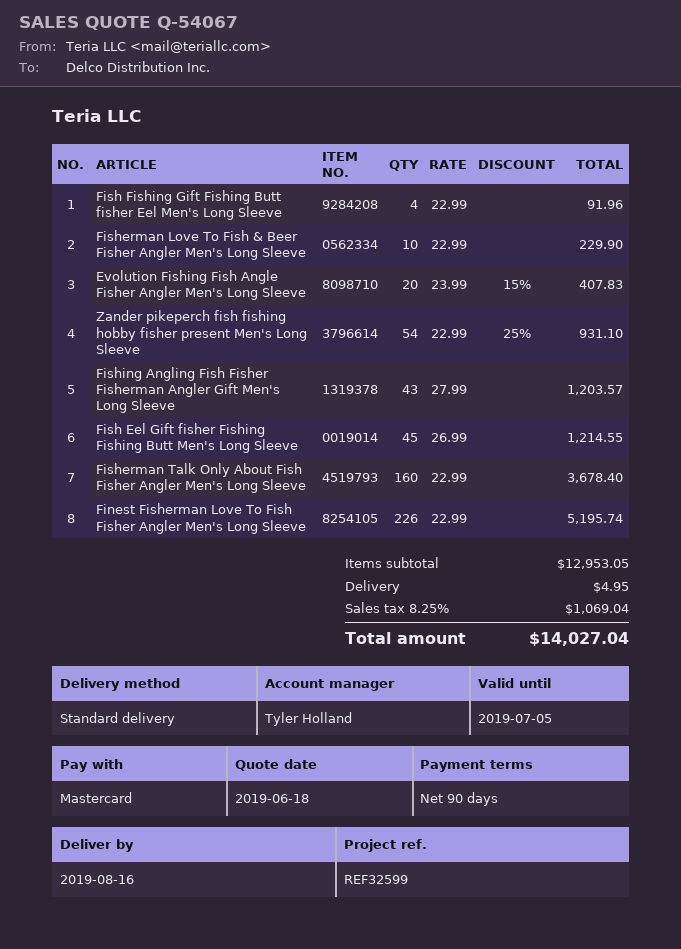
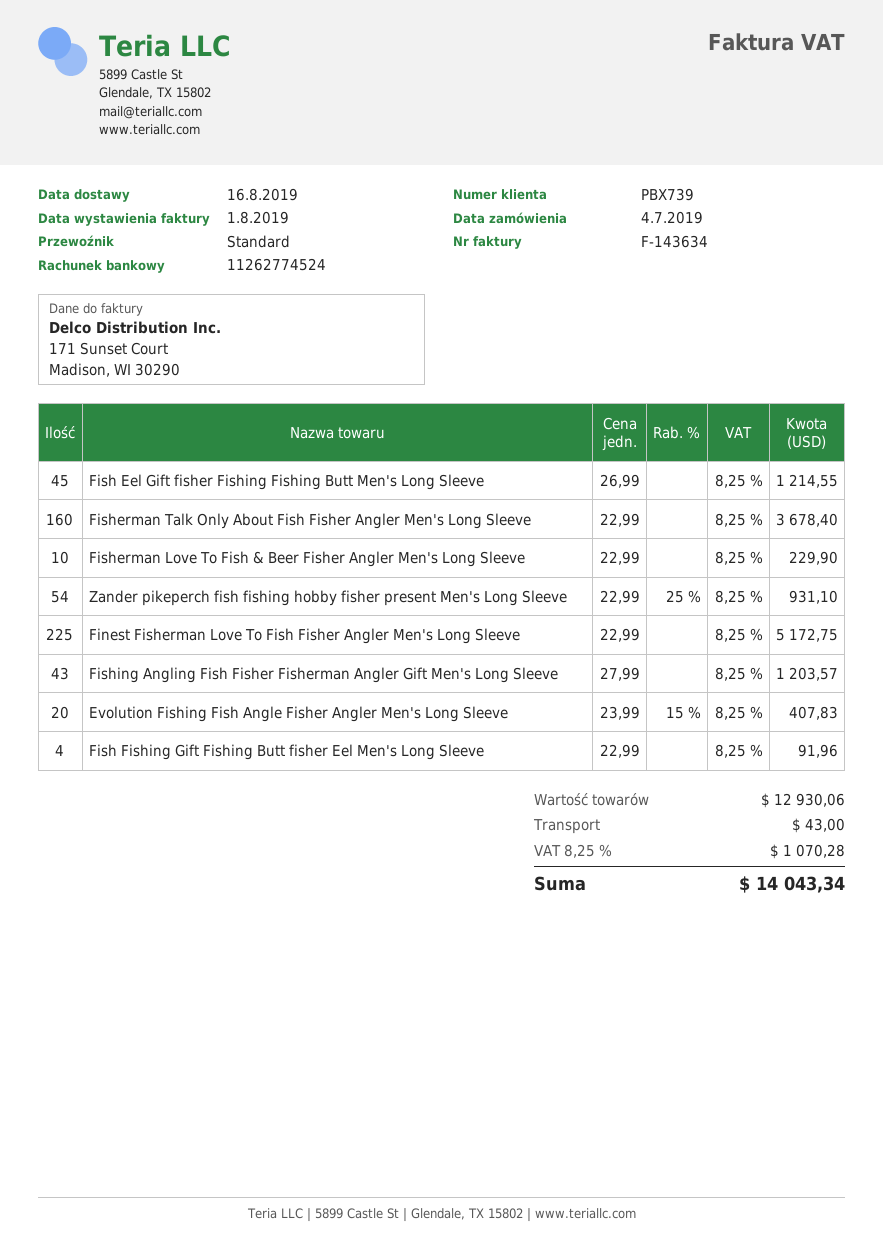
Finest Fisherman Love To Fish Fisher Angler Men's Long Sleeve: 226 x 22.99 = 5195.74 -> 225 x 22.99 = 5172.75
subtotal: 12953.05 -> 12930.06
shipping: 4.95 -> 43.00
tax: 8.25% = 1069.04 -> 8.25% = 1070.28
total: 14027.04 -> 14043.34

